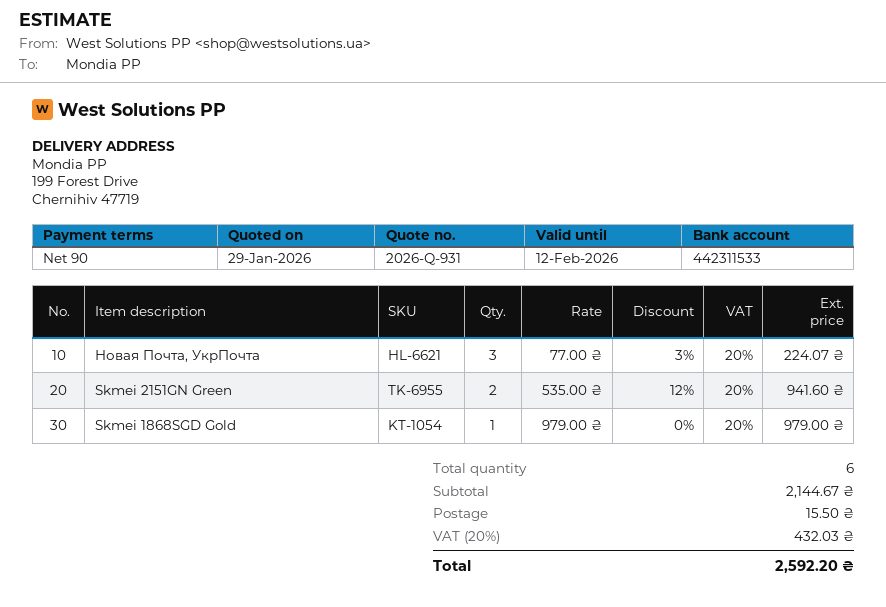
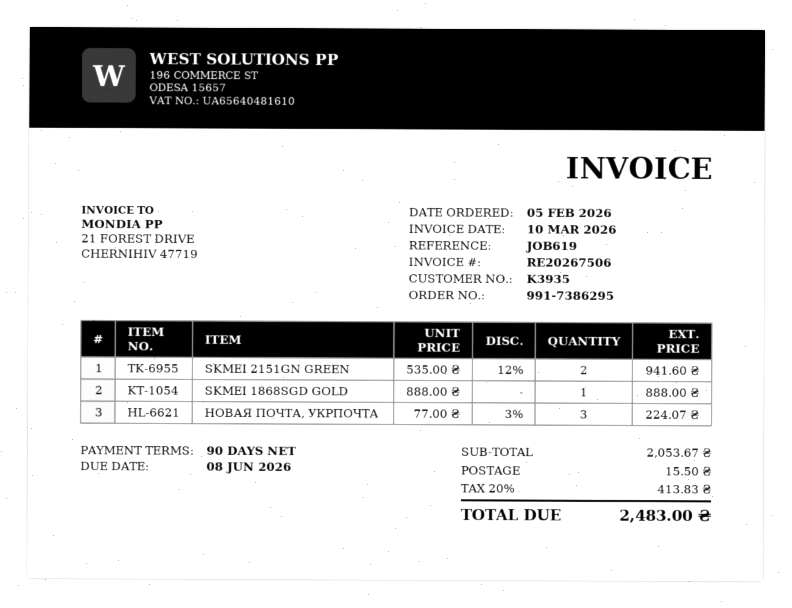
Skmei 1868SGD Gold: 1 x 979.00 = 979.00 -> 1 x 888.00 = 888.00
subtotal: 2144.67 -> 2053.67
tax: 20% = 432.03 -> 20% = 413.83
total: 2592.20 -> 2483.00

